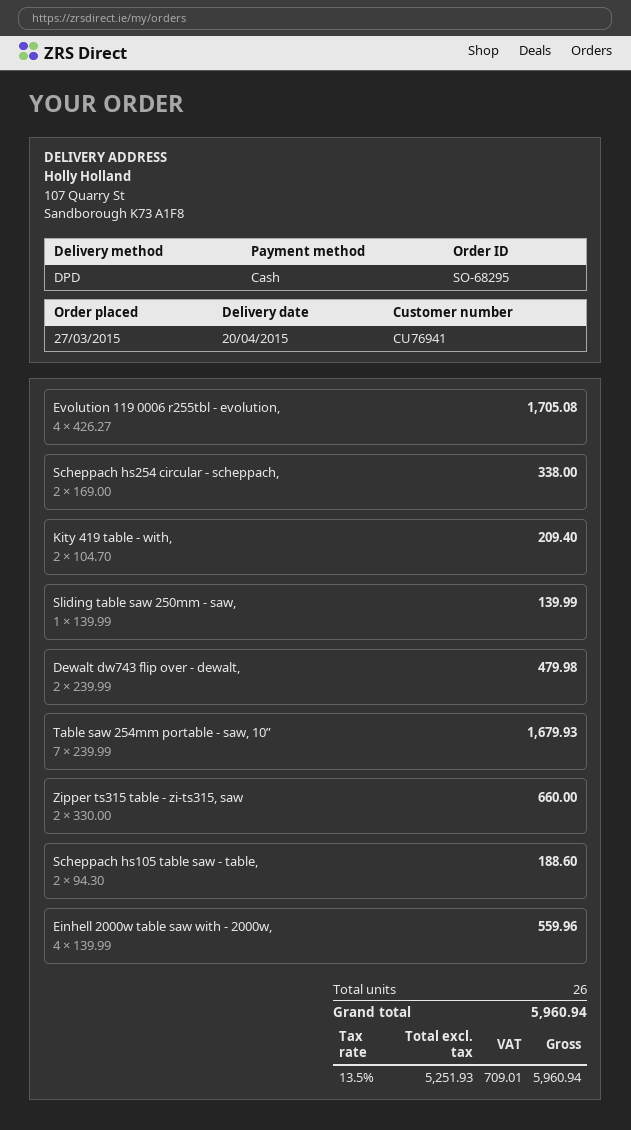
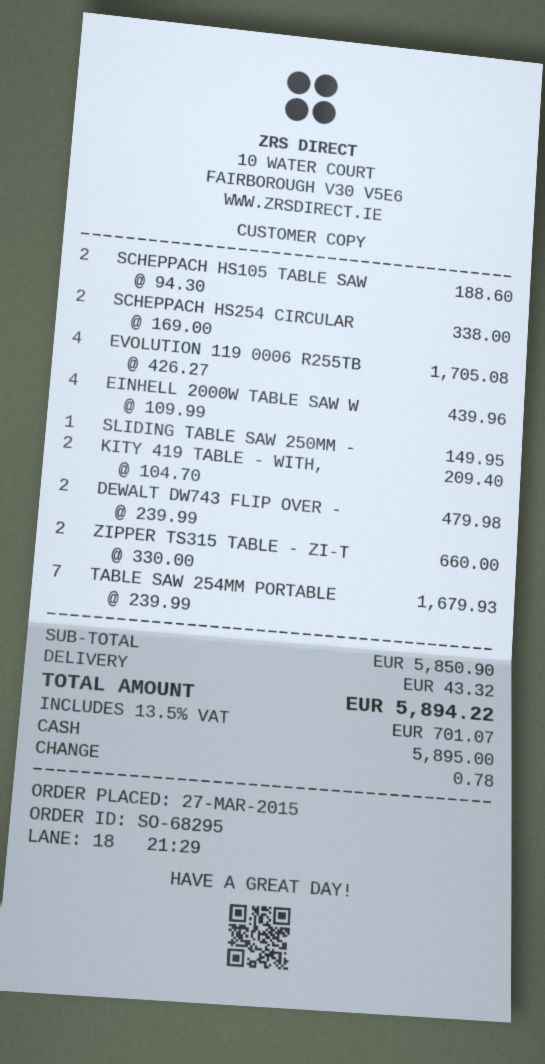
Sliding table saw 250mm - saw,: 1 x 139.99 = 139.99 -> 1 x 149.95 = 149.95
Einhell 2000w table saw with - 2000w,: 4 x 139.99 = 559.96 -> 4 x 109.99 = 439.96
shipping: none -> 43.32
tax: 13.5% = 709.01 -> 13.5% = 701.07
total: 5960.94 -> 5894.22

